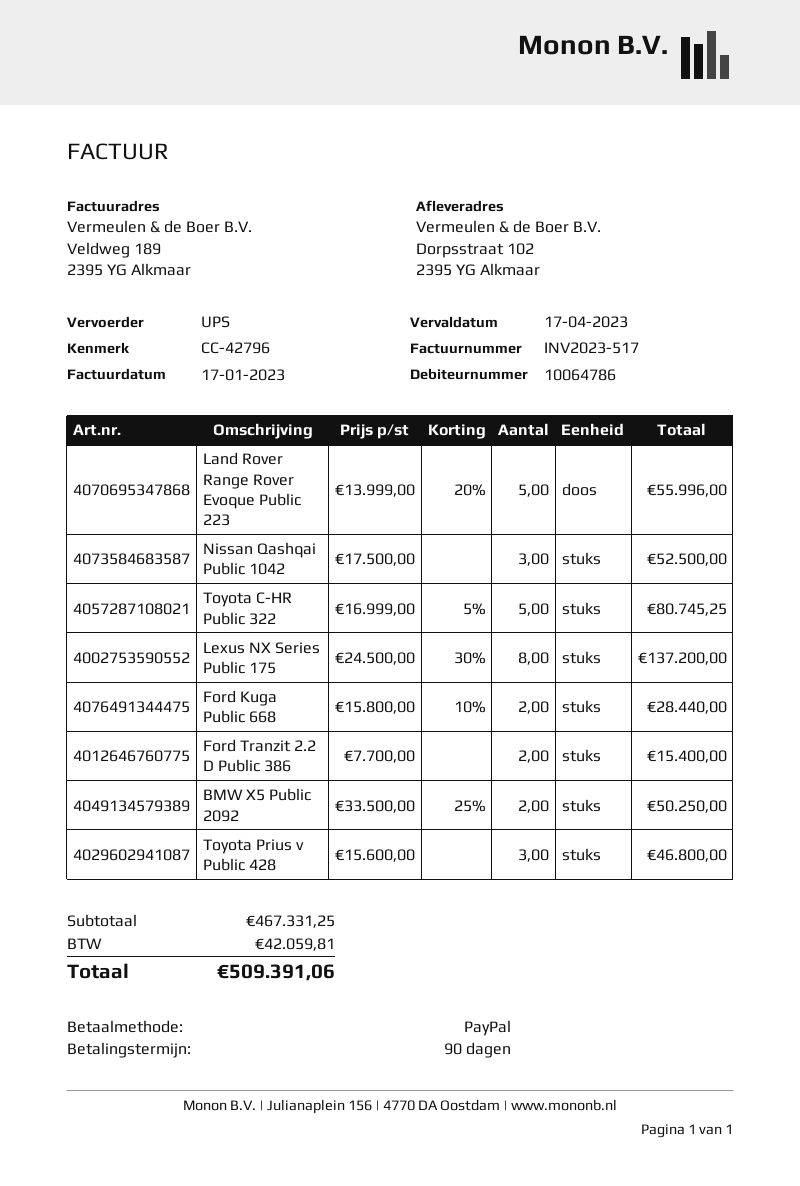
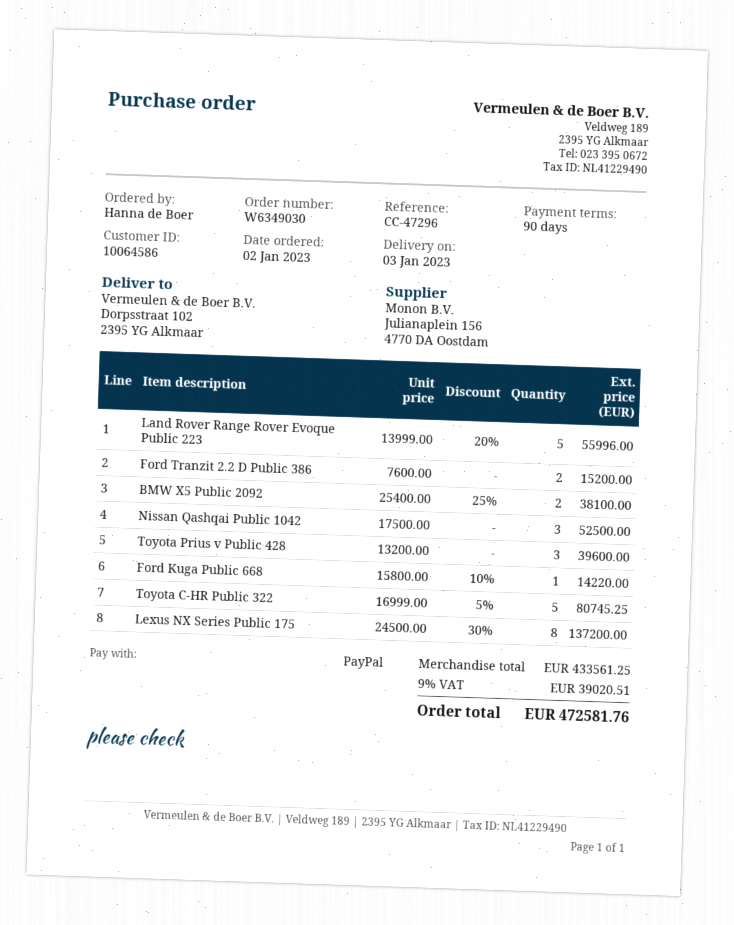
customer number: 10064786 -> 10064586
reference: CC-42796 -> CC-47296
Ford Kuga Public 668: 2 x 15800.00 - 10% = 28440.00 -> 1 x 15800.00 - 10% = 14220.00
Ford Tranzit 2.2 D Public 386: 2 x 7700.00 = 15400.00 -> 2 x 7600.00 = 15200.00
BMW X5 Public 2092: 2 x 33500.00 - 25% = 50250.00 -> 2 x 25400.00 - 25% = 38100.00
Toyota Prius v Public 428: 3 x 15600.00 = 46800.00 -> 3 x 13200.00 = 39600.00
subtotal: 467331.25 -> 433561.25
tax: 42059.81 -> 39020.51
total: 509391.06 -> 472581.76

